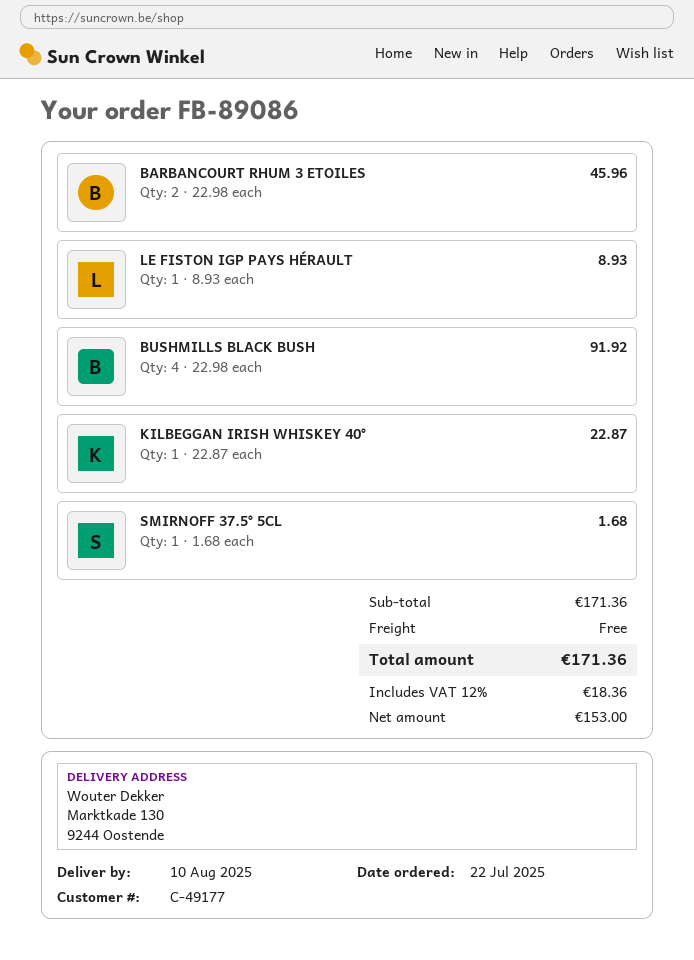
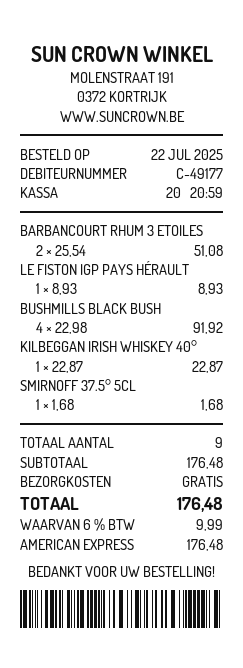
BARBANCOURT RHUM 3 ETOILES: 2 x 22.98 = 45.96 -> 2 x 25.54 = 51.08
subtotal: 171.36 -> 176.48
tax: 12% = 18.36 -> 6% = 9.99
total: 171.36 -> 176.48

